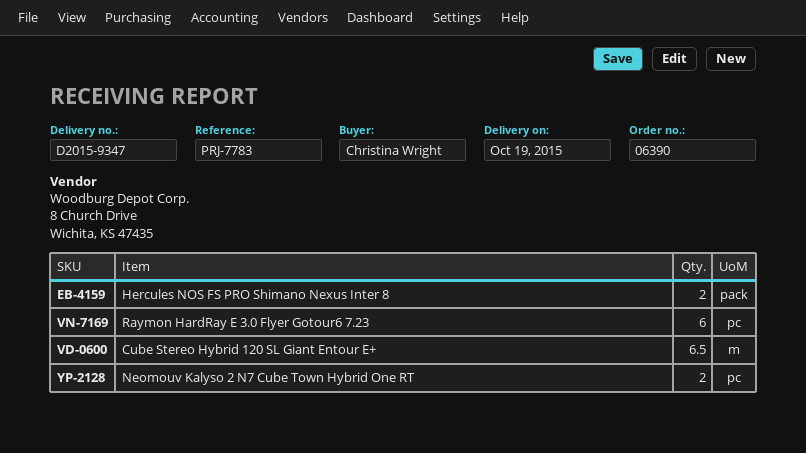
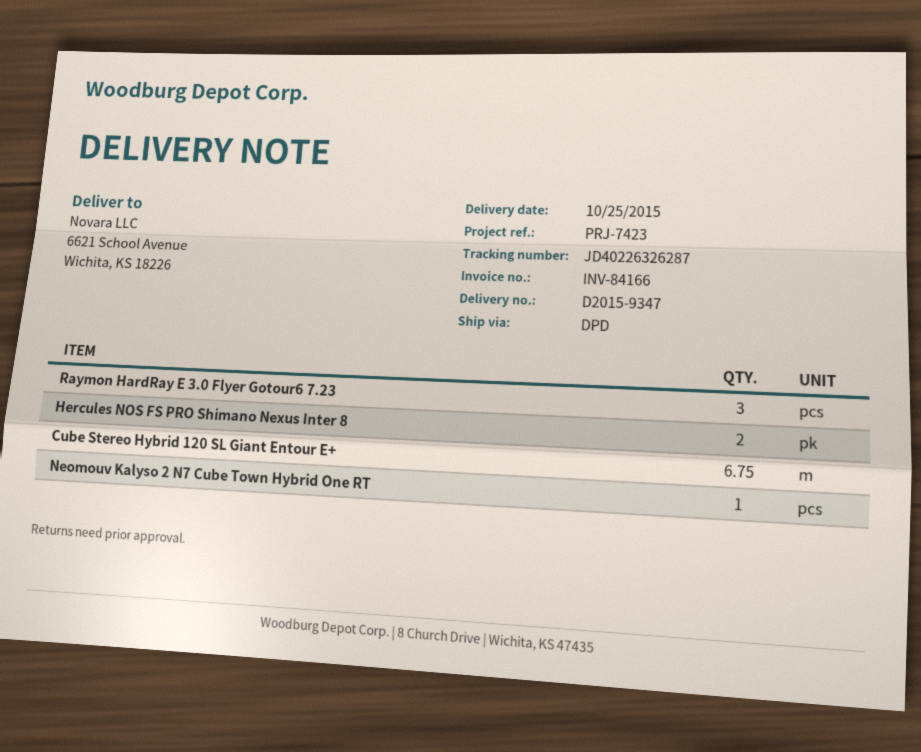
delivery date: 2015-10-19 -> 2015-10-25
reference: PRJ-7783 -> PRJ-7423
Raymon HardRay E 3.0 Flyer Gotour6 7.23: 6 -> 3
Cube Stereo Hybrid 120 SL Giant Entour E+: 6.5 -> 6.75
Neomouv Kalyso 2 N7 Cube Town Hybrid One RT: 2 -> 1

